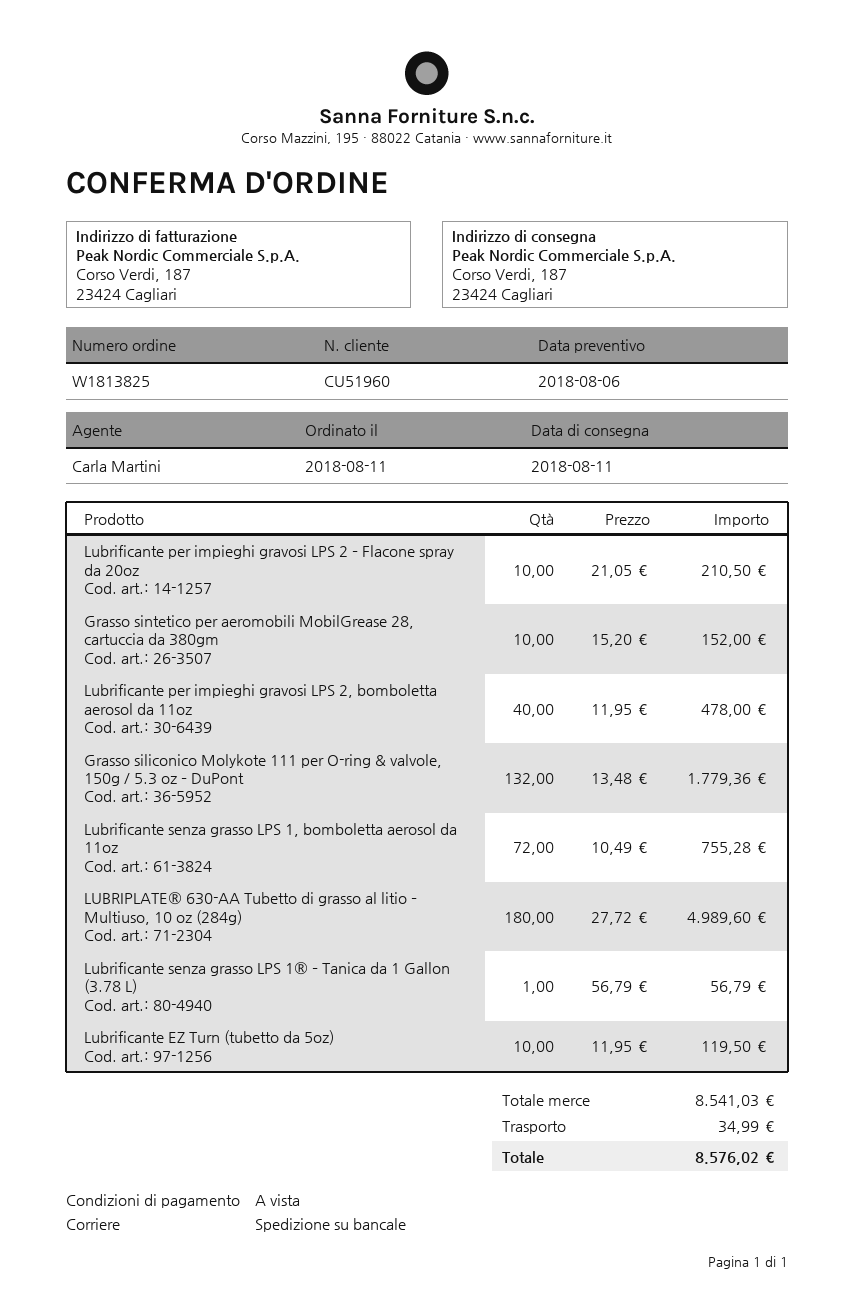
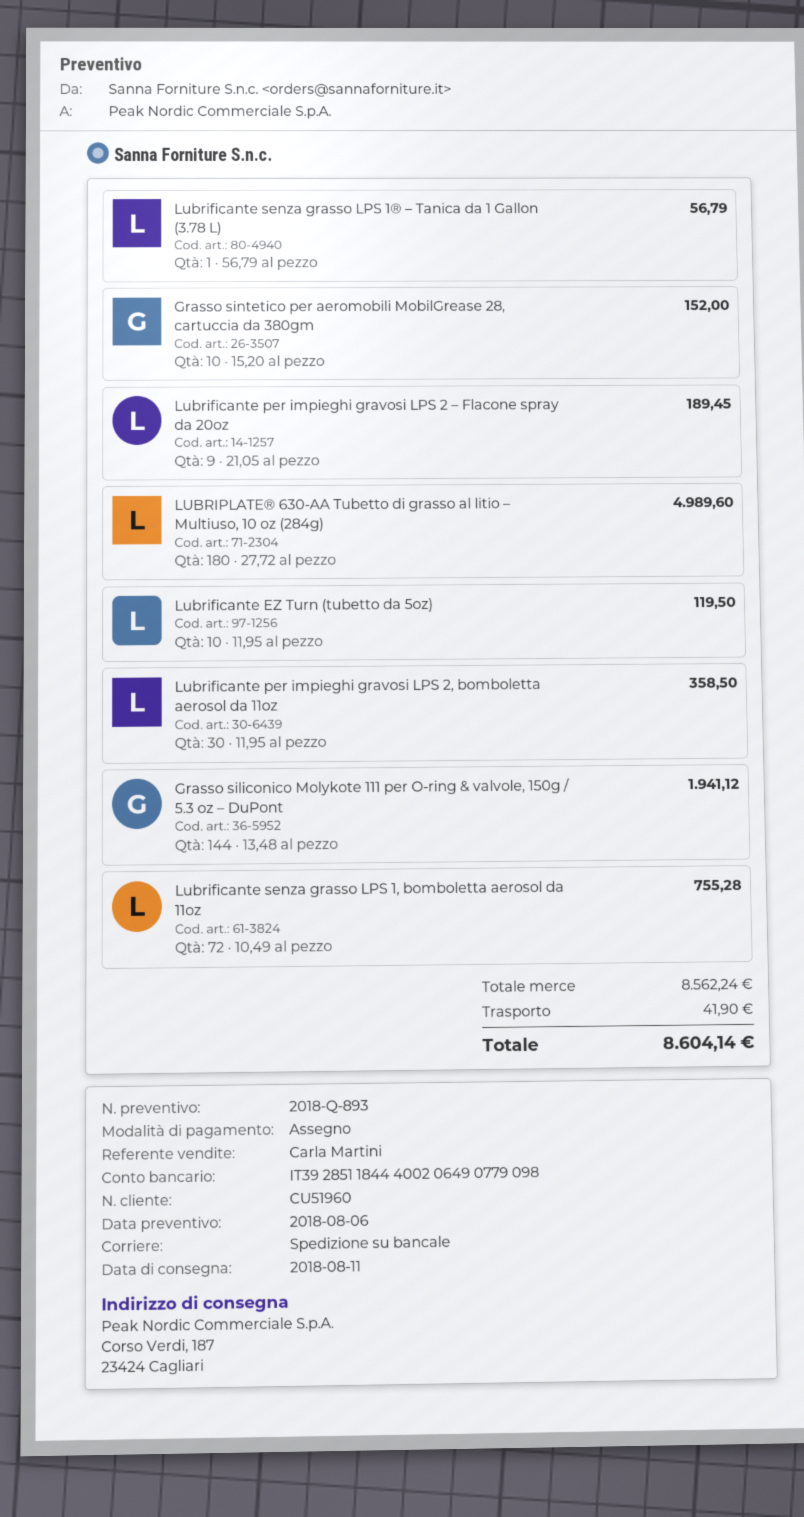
Lubrificante per impieghi gravosi LPS 2 – Flacone spray da 20oz: 10 x 21.05 = 210.50 -> 9 x 21.05 = 189.45
Lubrificante per impieghi gravosi LPS 2, bomboletta aerosol da 11oz: 40 x 11.95 = 478.00 -> 30 x 11.95 = 358.50
Grasso siliconico Molykote 111 per O-ring & valvole, 150g / 5.3 oz – DuPont: 132 x 13.48 = 1779.36 -> 144 x 13.48 = 1941.12
subtotal: 8541.03 -> 8562.24
shipping: 34.99 -> 41.90
total: 8576.02 -> 8604.14

